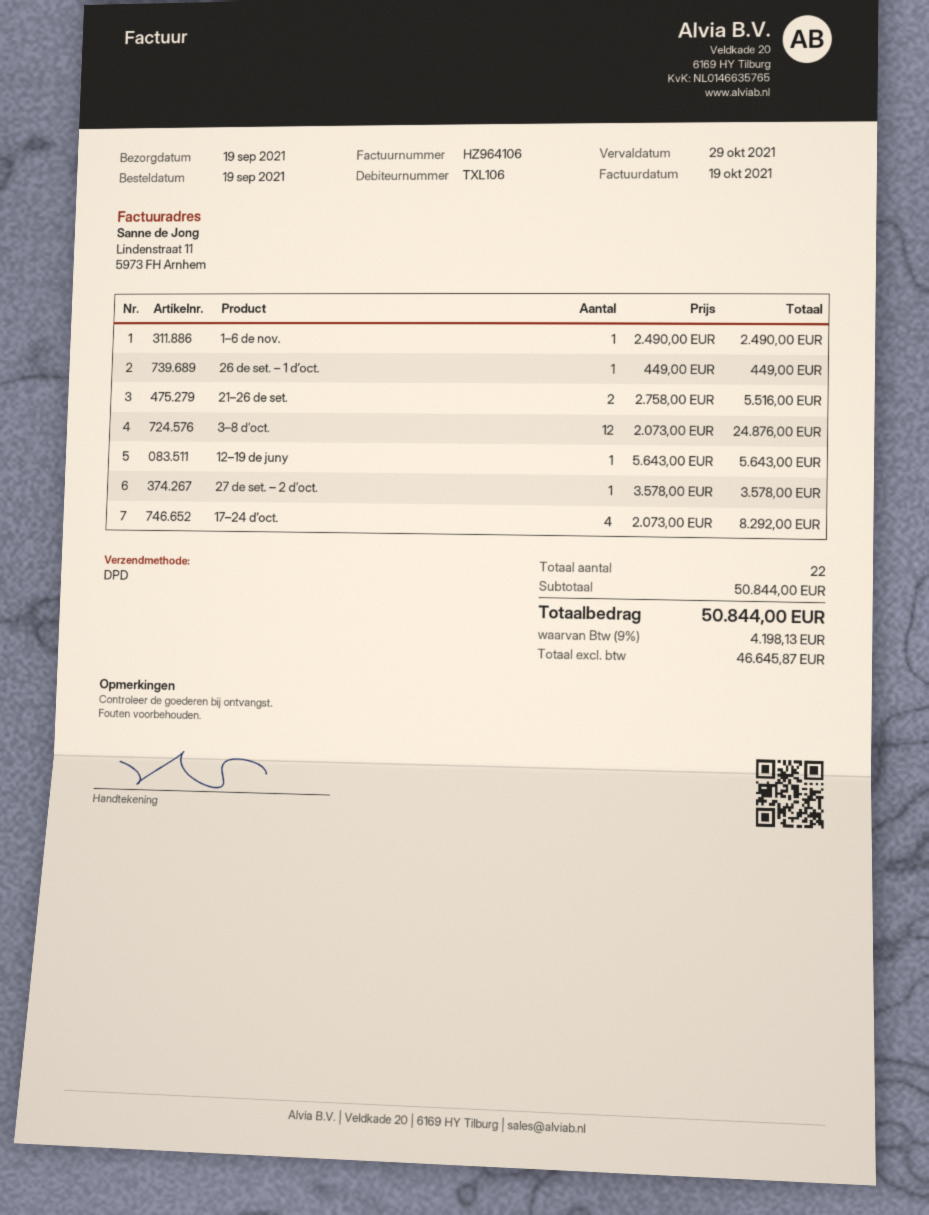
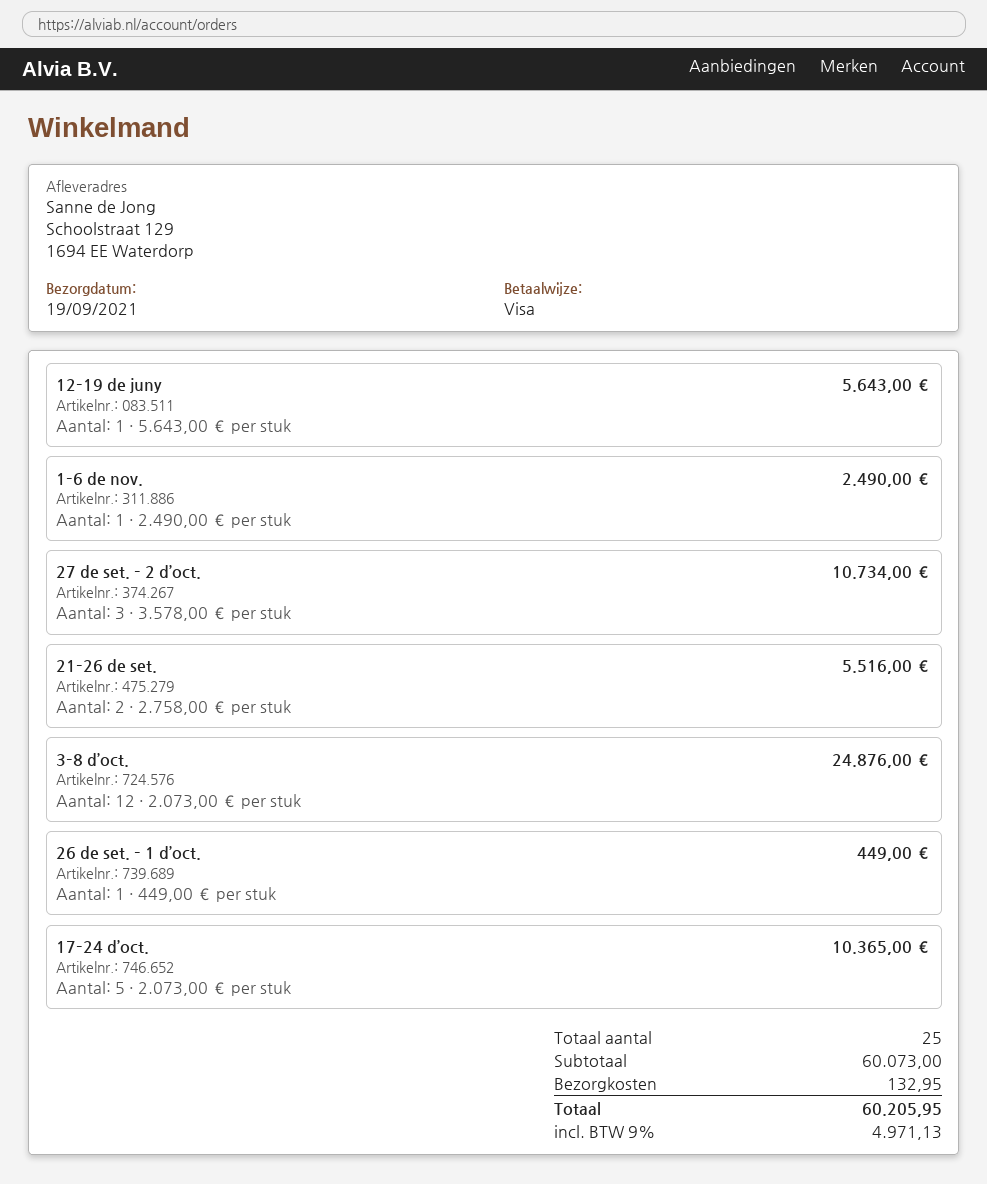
27 de set. – 2 d’oct.: 1 x 3578.00 = 3578.00 -> 3 x 3578.00 = 10734.00
17–24 d’oct.: 4 x 2073.00 = 8292.00 -> 5 x 2073.00 = 10365.00
total quantity: 22 -> 25
subtotal: 50844.00 -> 60073.00
shipping: none -> 132.95
tax: 9% = 4198.13 -> 9% = 4971.13
total: 50844.00 -> 60205.95

